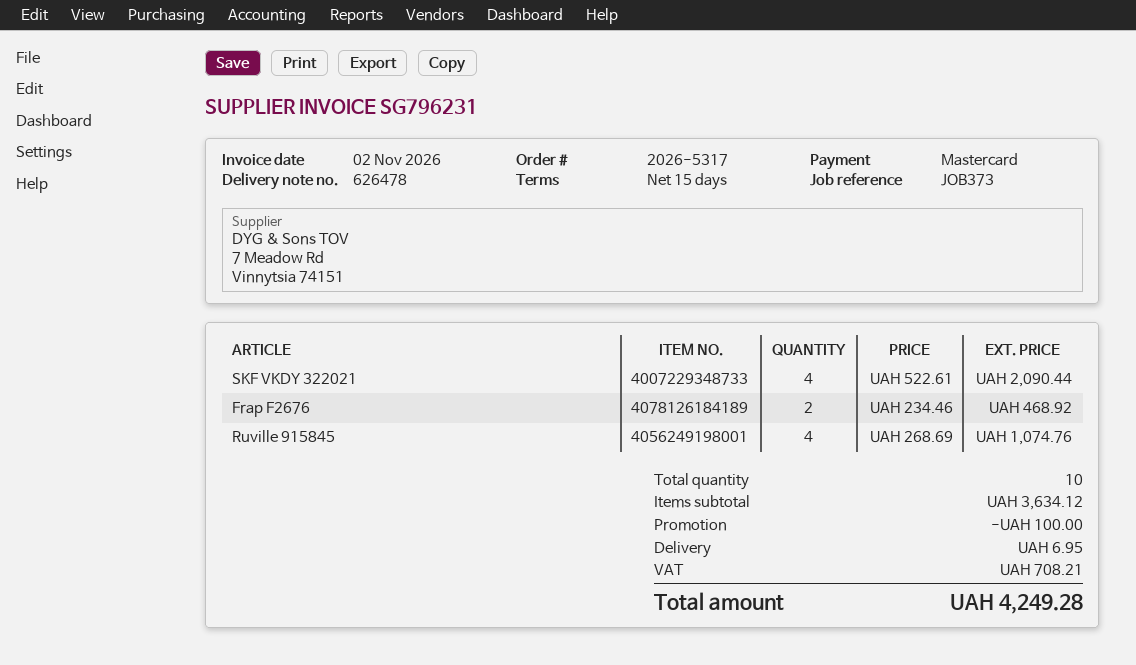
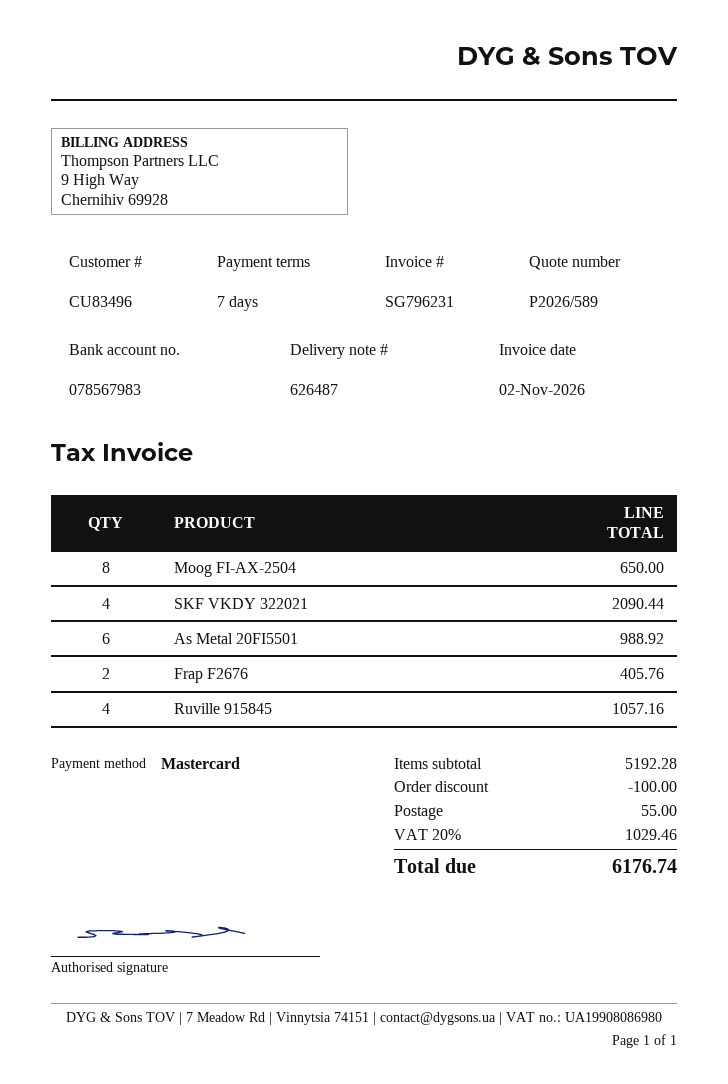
delivery note number: 626478 -> 626487
payment terms: 15 days -> 7 days
Frap F2676: 2 for 468.92 -> 2 for 405.76
Ruville 915845: 4 for 1074.76 -> 4 for 1057.16
Moog FI-AX-2504: none -> 8 for 650.00
As Metal 20FI5501: none -> 6 for 988.92
subtotal: 3634.12 -> 5192.28
shipping: 6.95 -> 55.00
tax: 708.21 -> 1029.46
total: 4249.28 -> 6176.74

